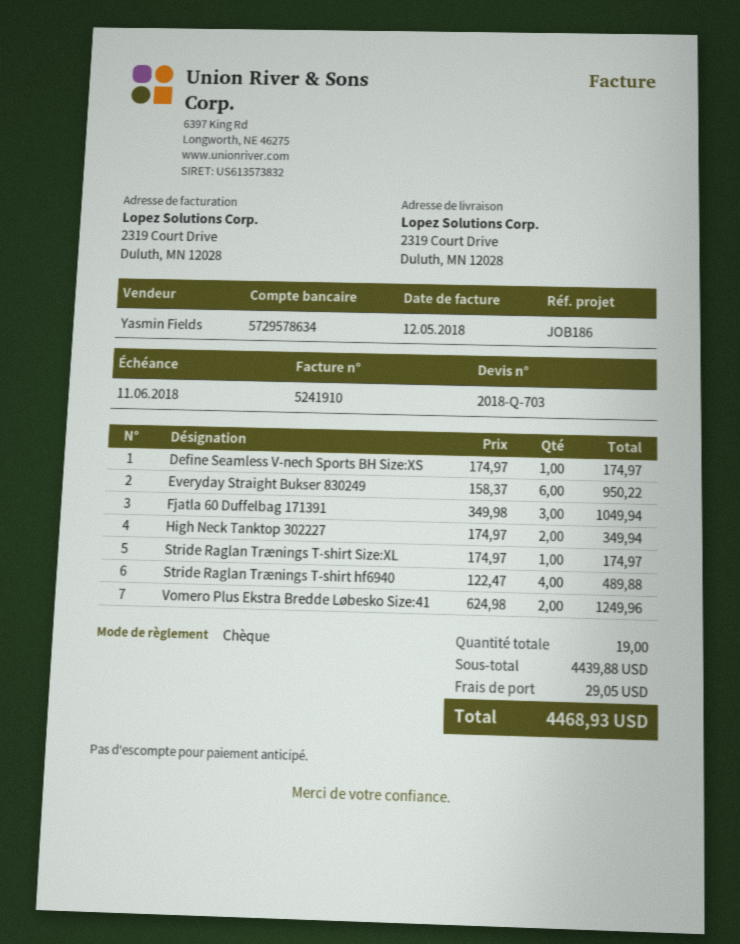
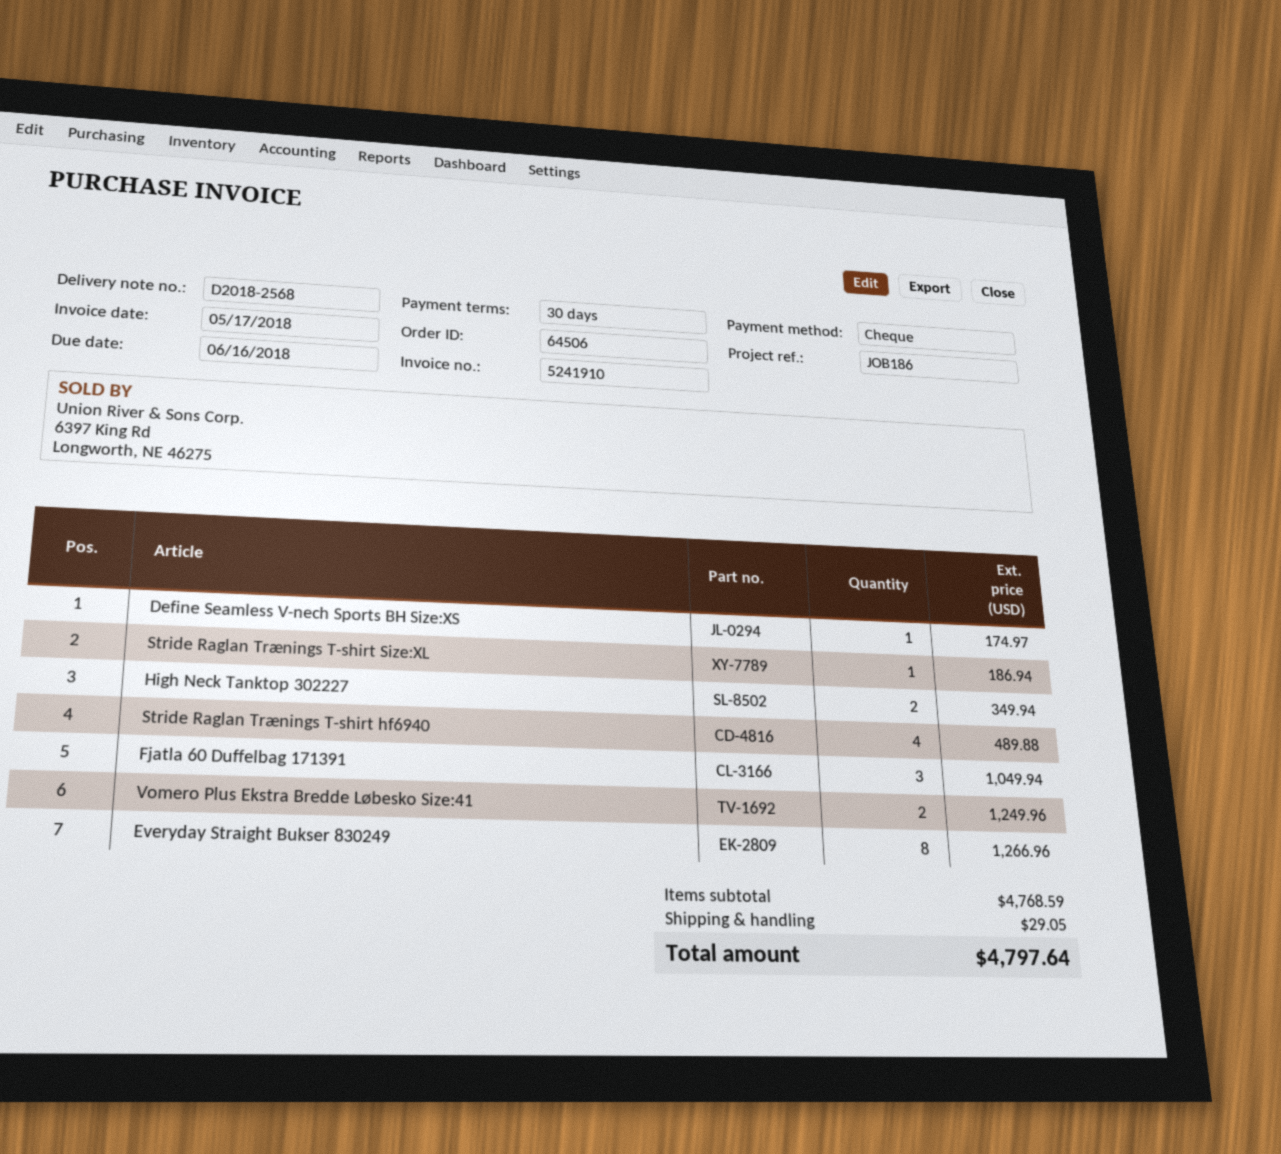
invoice date: 2018-05-12 -> 2018-05-17
due date: 2018-06-11 -> 2018-06-16
Everyday Straight Bukser 830249: 6 for 950.22 -> 8 for 1266.96
Stride Raglan Trænings T-shirt Size:XL: 1 for 174.97 -> 1 for 186.94
subtotal: 4439.88 -> 4768.59
total: 4468.93 -> 4797.64

